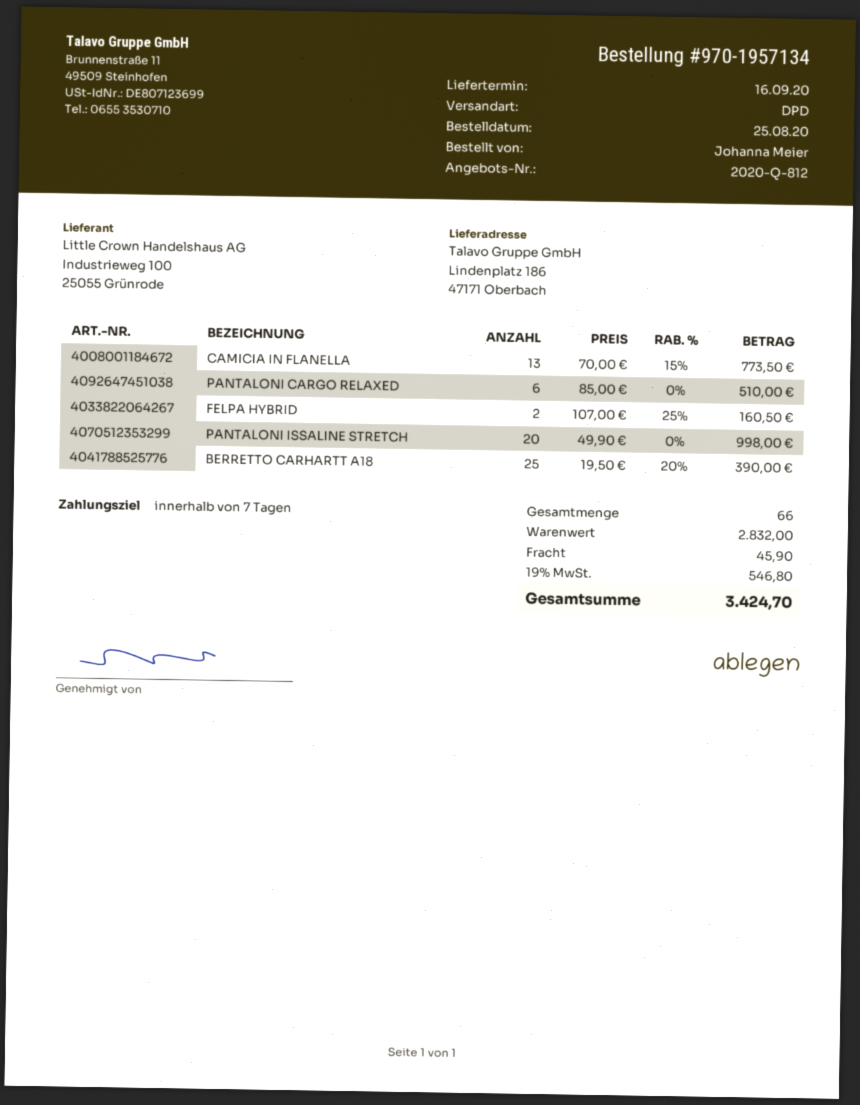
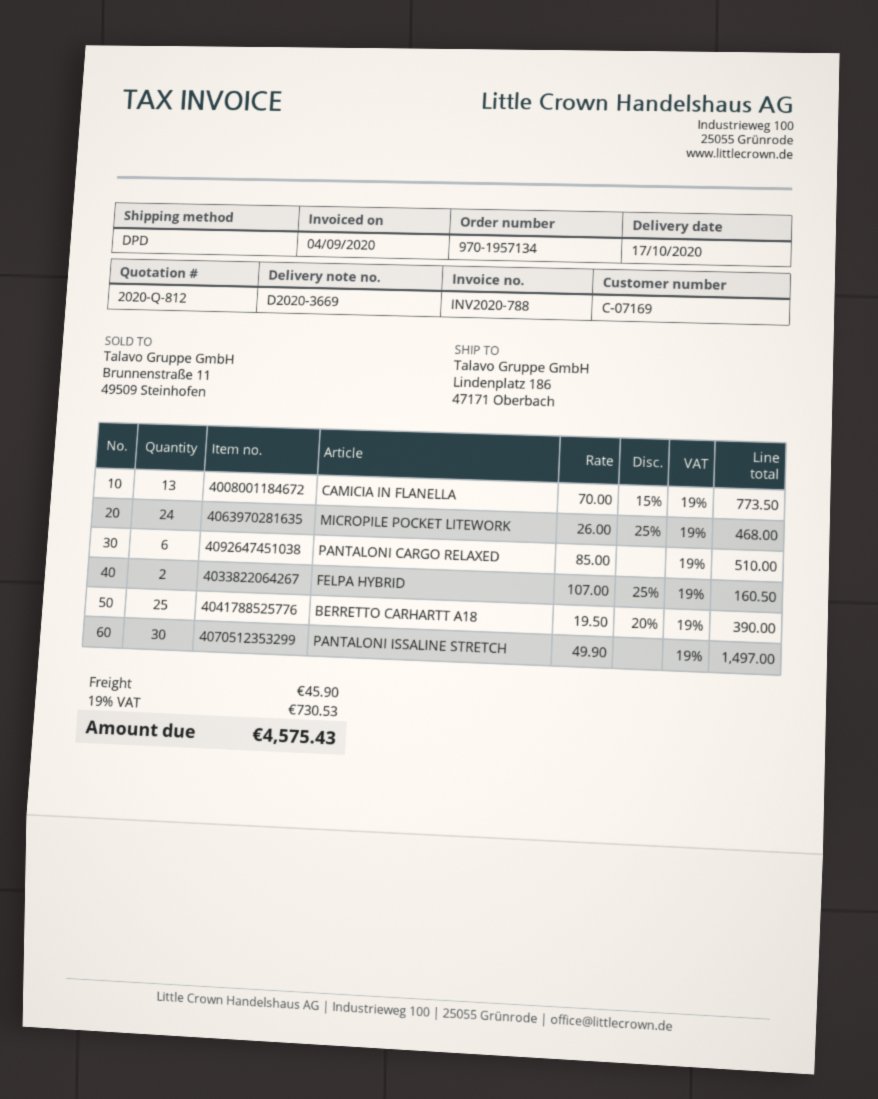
delivery date: 2020-09-16 -> 2020-10-17
PANTALONI ISSALINE STRETCH: 20 x 49.90 = 998.00 -> 30 x 49.90 = 1497.00
MICROPILE POCKET LITEWORK: none -> 24 x 26.00 - 25% = 468.00
tax: 19% = 546.80 -> 19% = 730.53
total: 3424.70 -> 4575.43

